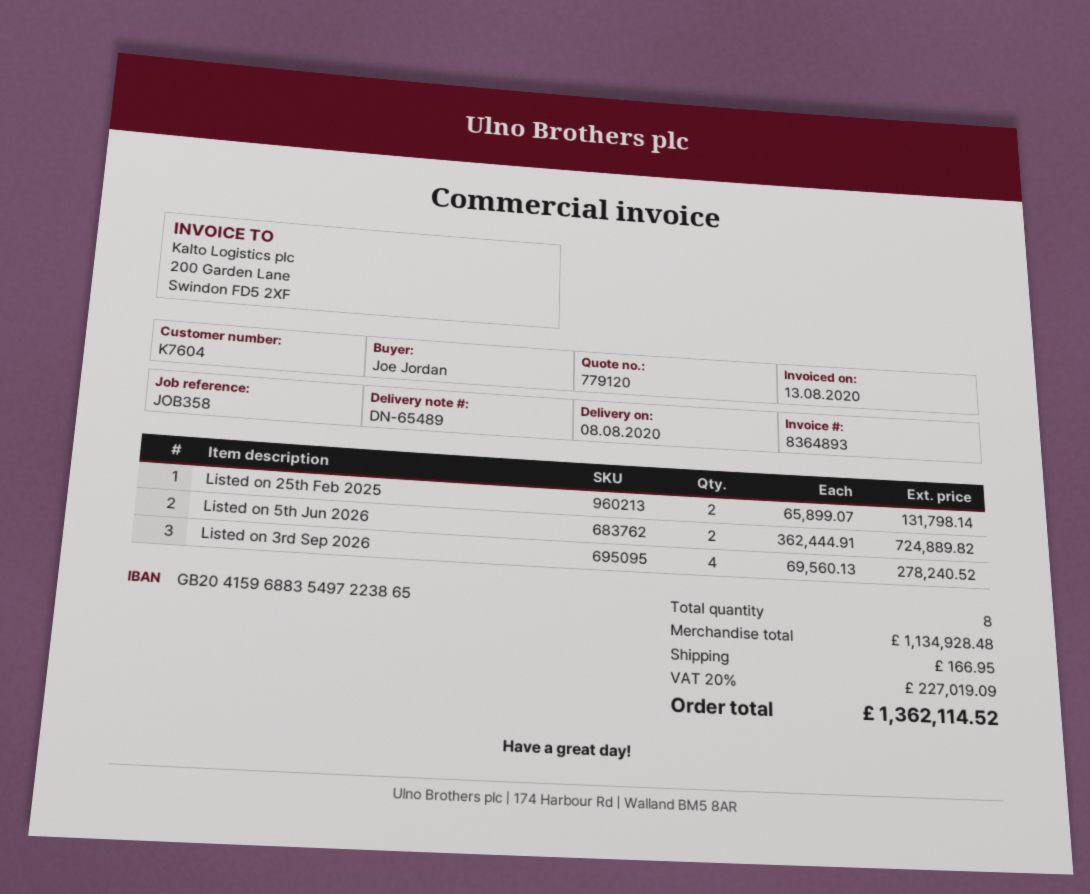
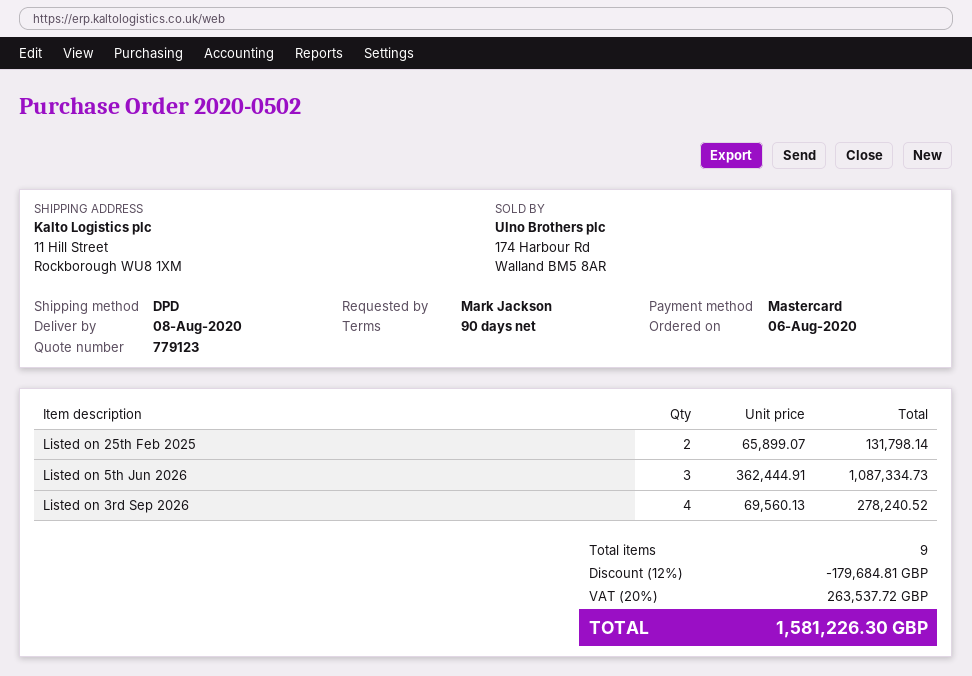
quote number: 779120 -> 779123
ordered by: Joe Jordan -> Mark Jackson
Listed on 5th Jun 2026: 2 x 362444.91 = 724889.82 -> 3 x 362444.91 = 1087334.73
total quantity: 8 -> 9
discount: none -> 12% = 179684.81
shipping: 166.95 -> none
tax: 20% = 227019.09 -> 20% = 263537.72
total: 1362114.52 -> 1581226.30

